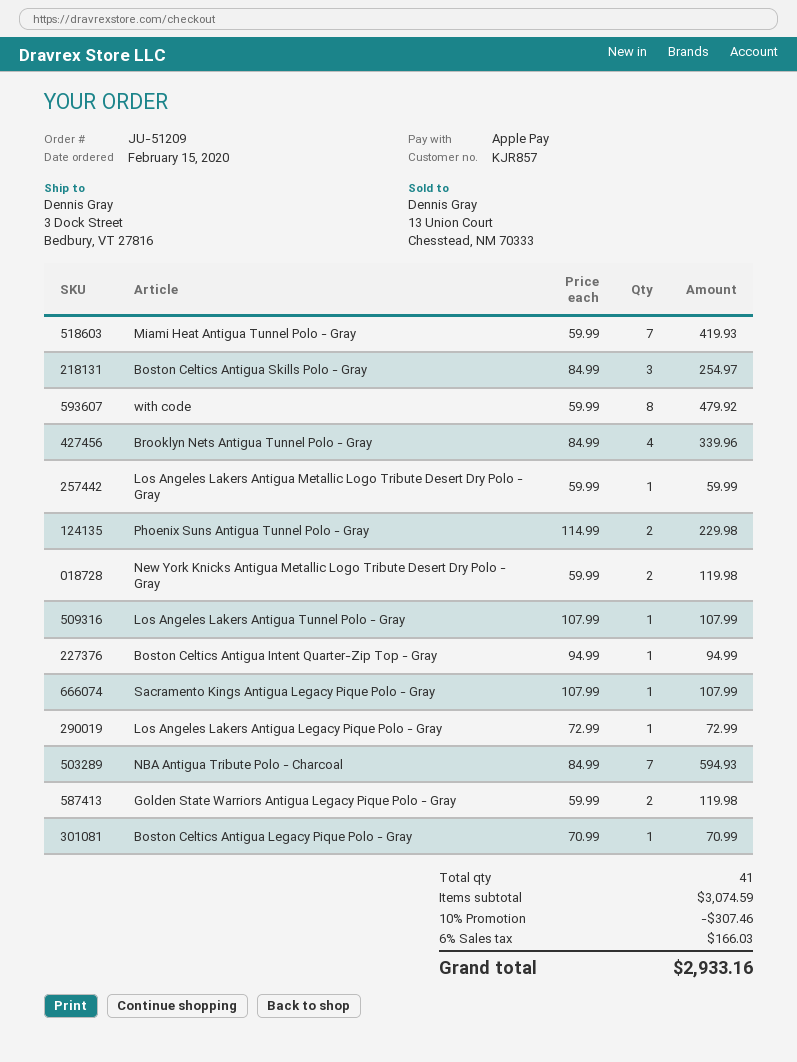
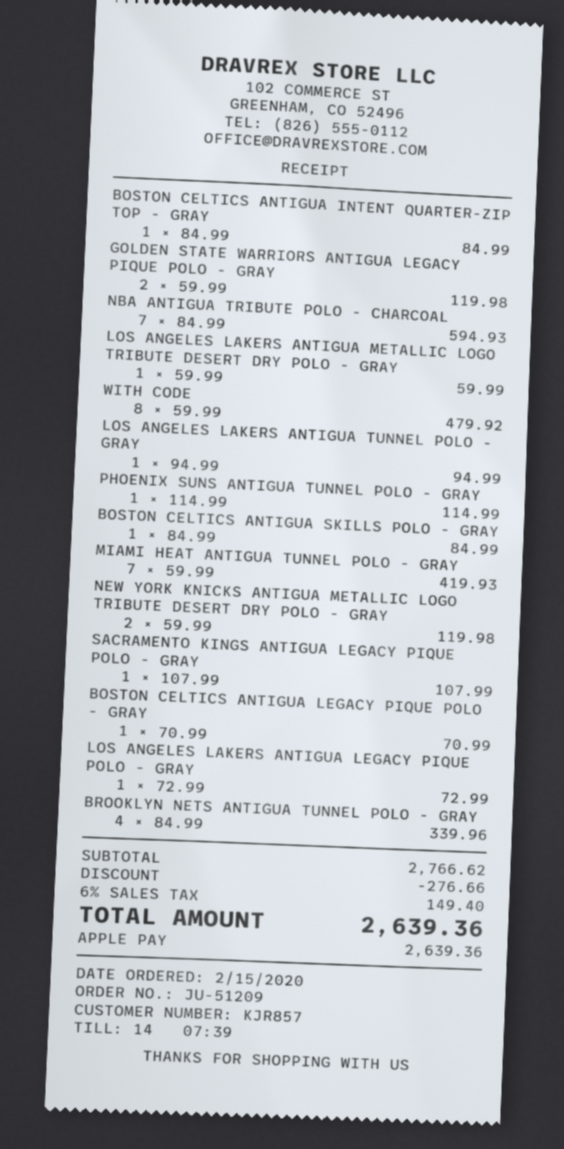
Boston Celtics Antigua Skills Polo - Gray: 3 x 84.99 = 254.97 -> 1 x 84.99 = 84.99
Phoenix Suns Antigua Tunnel Polo - Gray: 2 x 114.99 = 229.98 -> 1 x 114.99 = 114.99
Los Angeles Lakers Antigua Tunnel Polo - Gray: 1 x 107.99 = 107.99 -> 1 x 94.99 = 94.99
Boston Celtics Antigua Intent Quarter-Zip Top - Gray: 1 x 94.99 = 94.99 -> 1 x 84.99 = 84.99
subtotal: 3074.59 -> 2766.62
discount: 307.46 -> 276.66
tax: 6% = 166.03 -> 6% = 149.40
total: 2933.16 -> 2639.36

